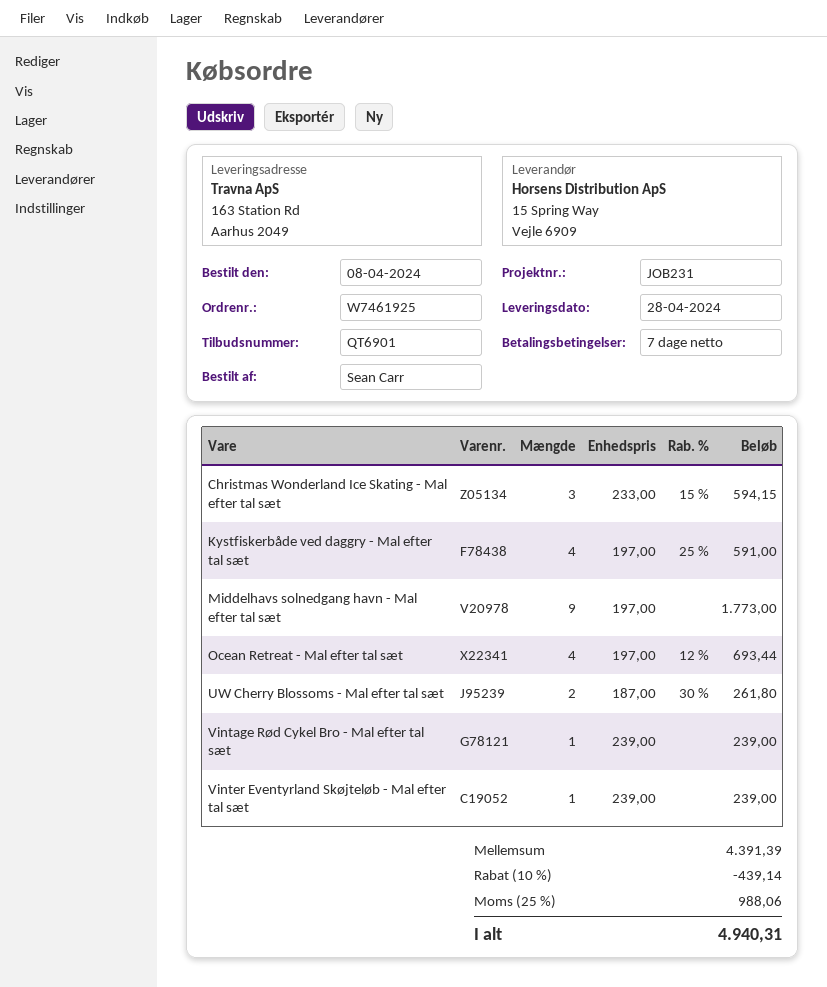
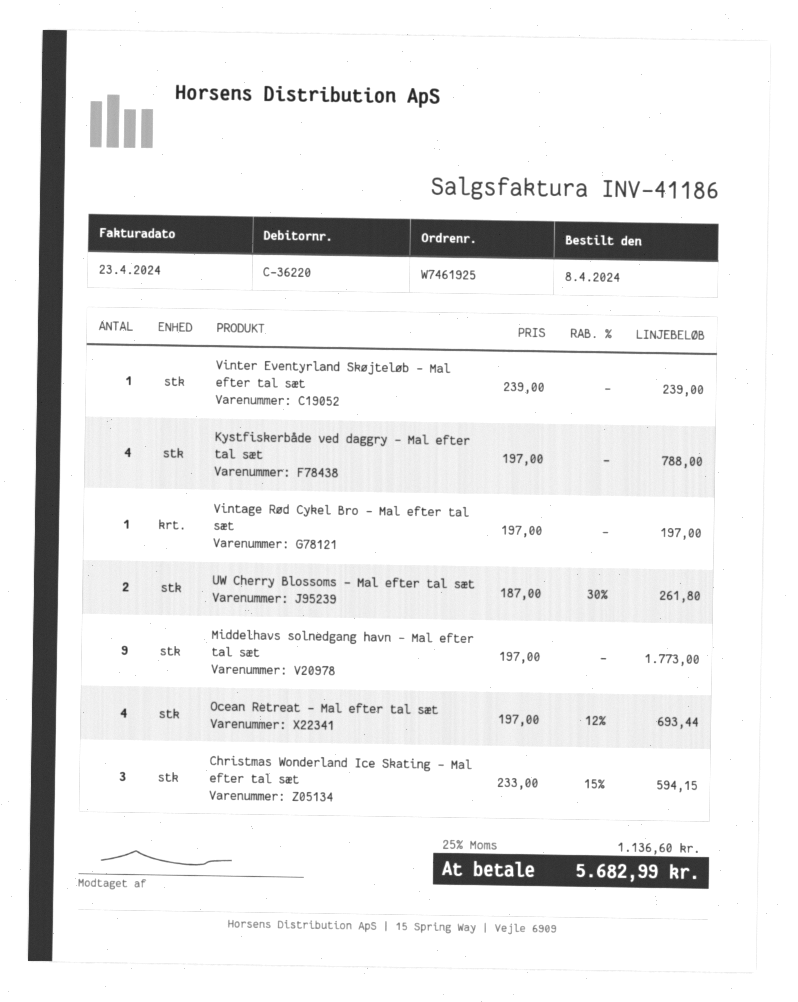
Kystfiskerbåde ved daggry - Mal efter tal sæt: 4 x 197.00 - 25% = 591.00 -> 4 x 197.00 = 788.00
Vintage Rød Cykel Bro - Mal efter tal sæt: 1 x 239.00 = 239.00 -> 1 x 197.00 = 197.00
discount: 10% = 439.14 -> none
tax: 25% = 988.06 -> 25% = 1136.60
total: 4940.31 -> 5682.99

